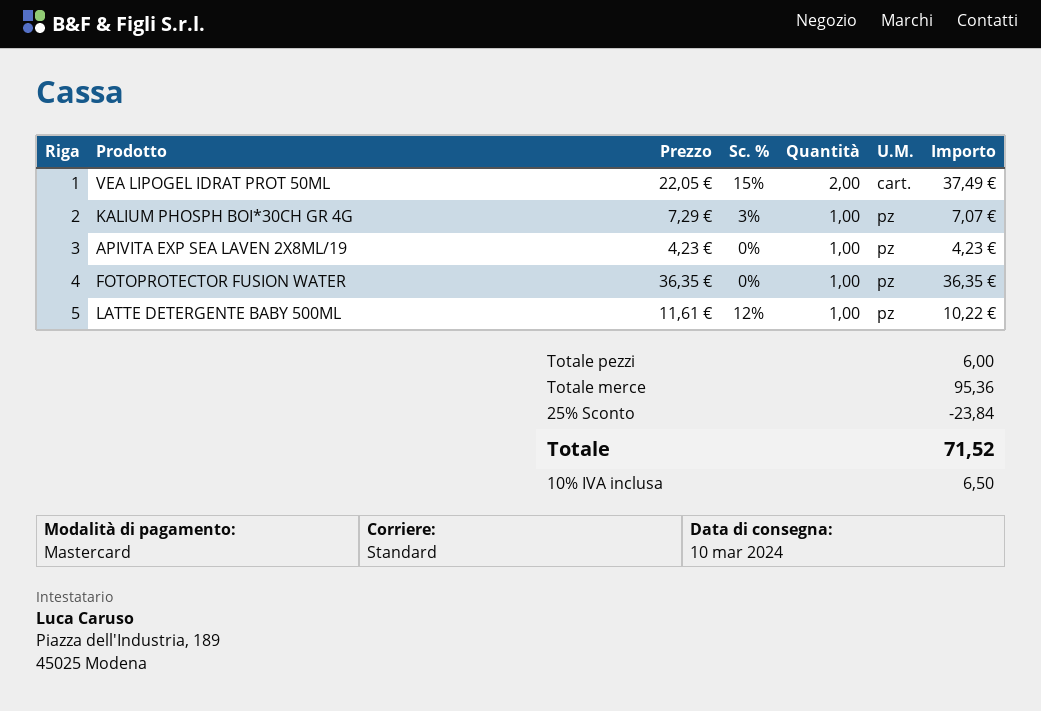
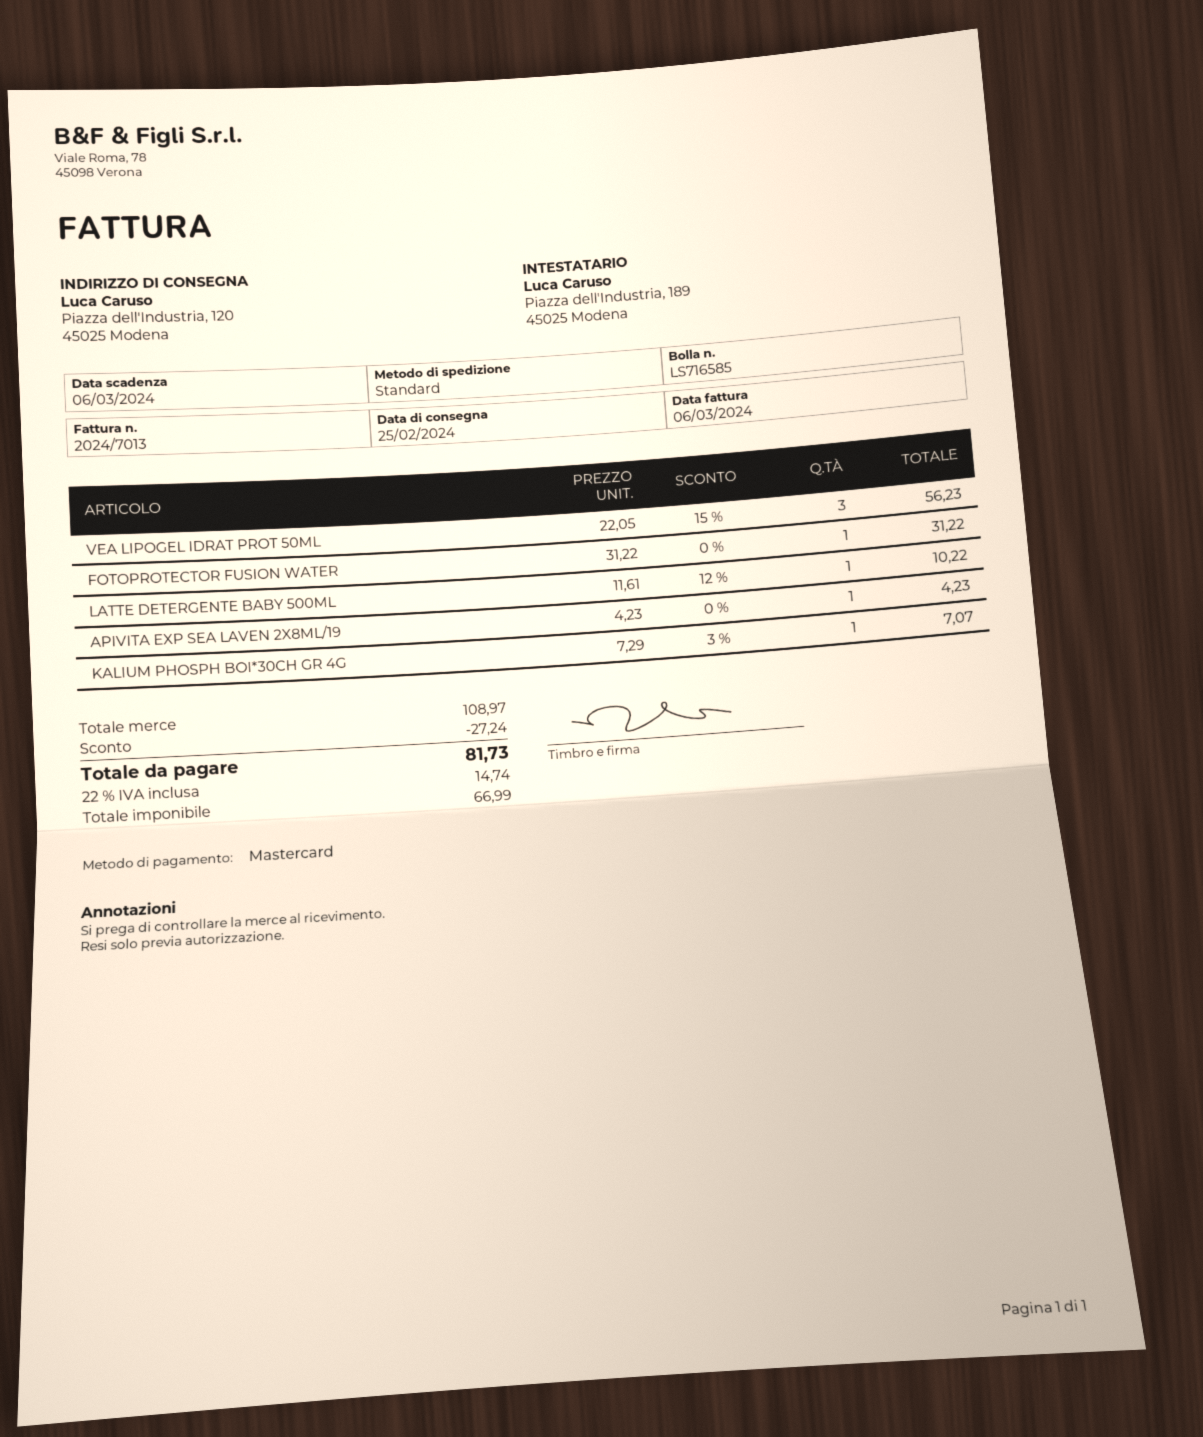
delivery date: 2024-03-10 -> 2024-02-25
VEA LIPOGEL IDRAT PROT 50ML: 2 x 22.05 - 15% = 37.49 -> 3 x 22.05 - 15% = 56.23
FOTOPROTECTOR FUSION WATER: 1 x 36.35 = 36.35 -> 1 x 31.22 = 31.22
subtotal: 95.36 -> 108.97
discount: 23.84 -> 27.24
tax: 10% = 6.50 -> 22% = 14.74
total: 71.52 -> 81.73

